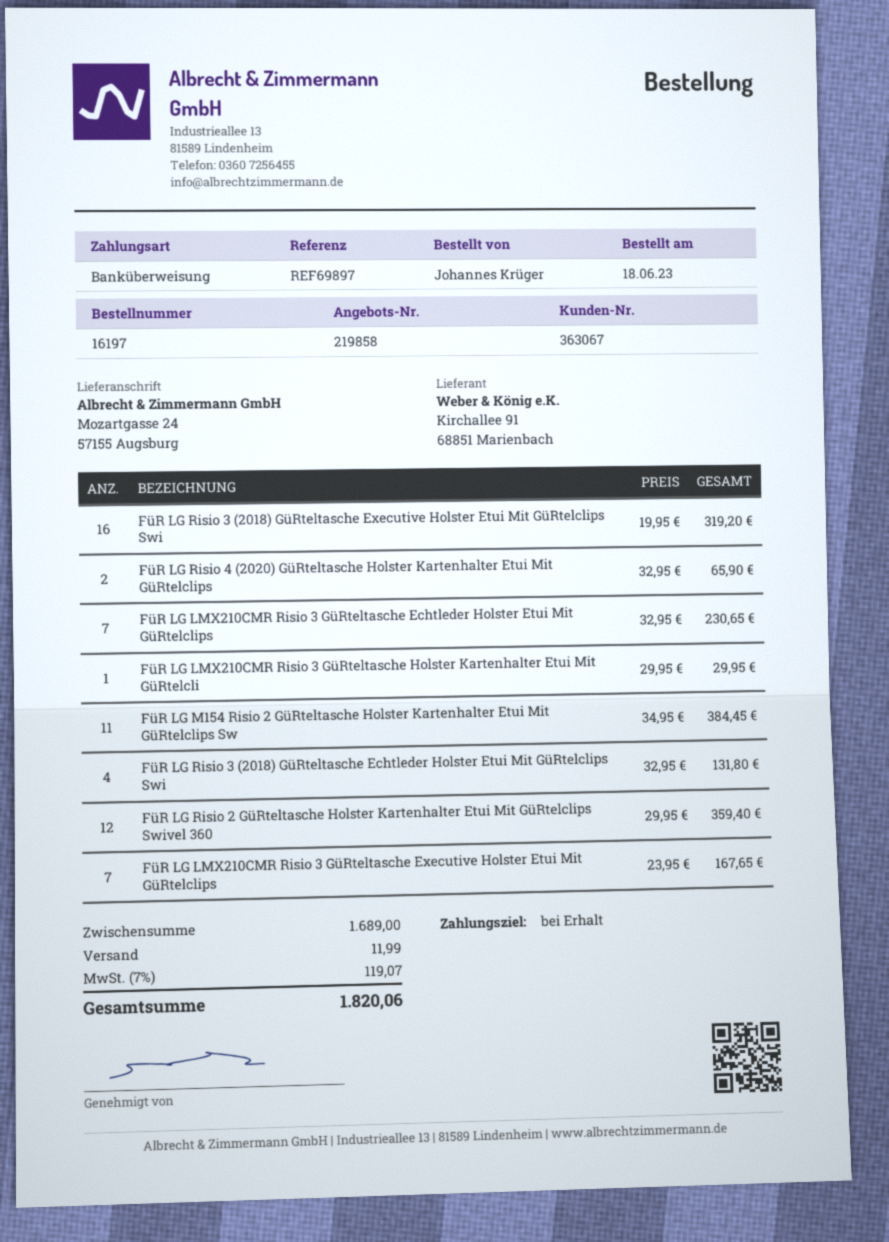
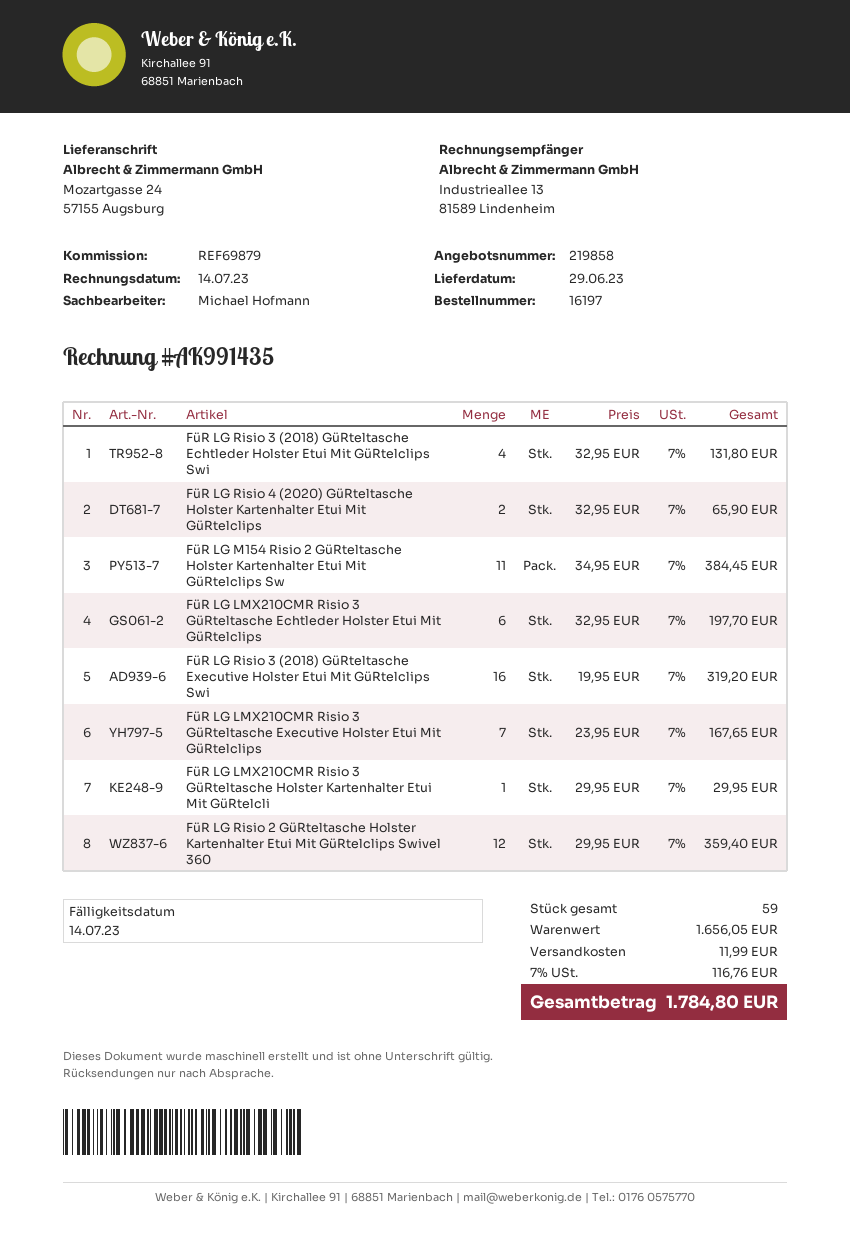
reference: REF69897 -> REF69879
FüR LG LMX210CMR Risio 3 GüRteltasche Echtleder Holster Etui Mit GüRtelclips: 7 x 32.95 = 230.65 -> 6 x 32.95 = 197.70
subtotal: 1689.00 -> 1656.05
tax: 7% = 119.07 -> 7% = 116.76
total: 1820.06 -> 1784.80

